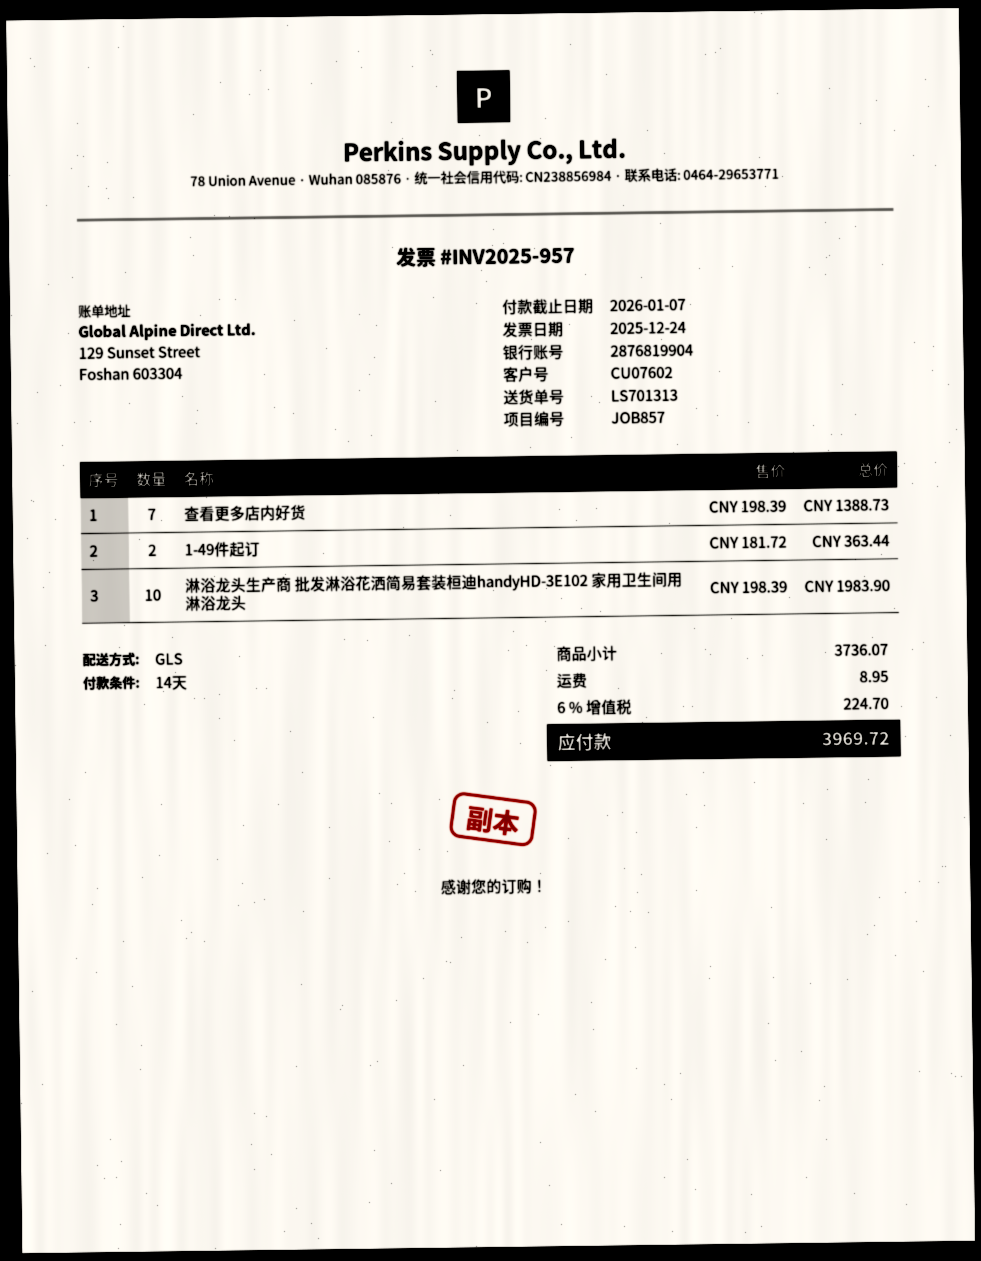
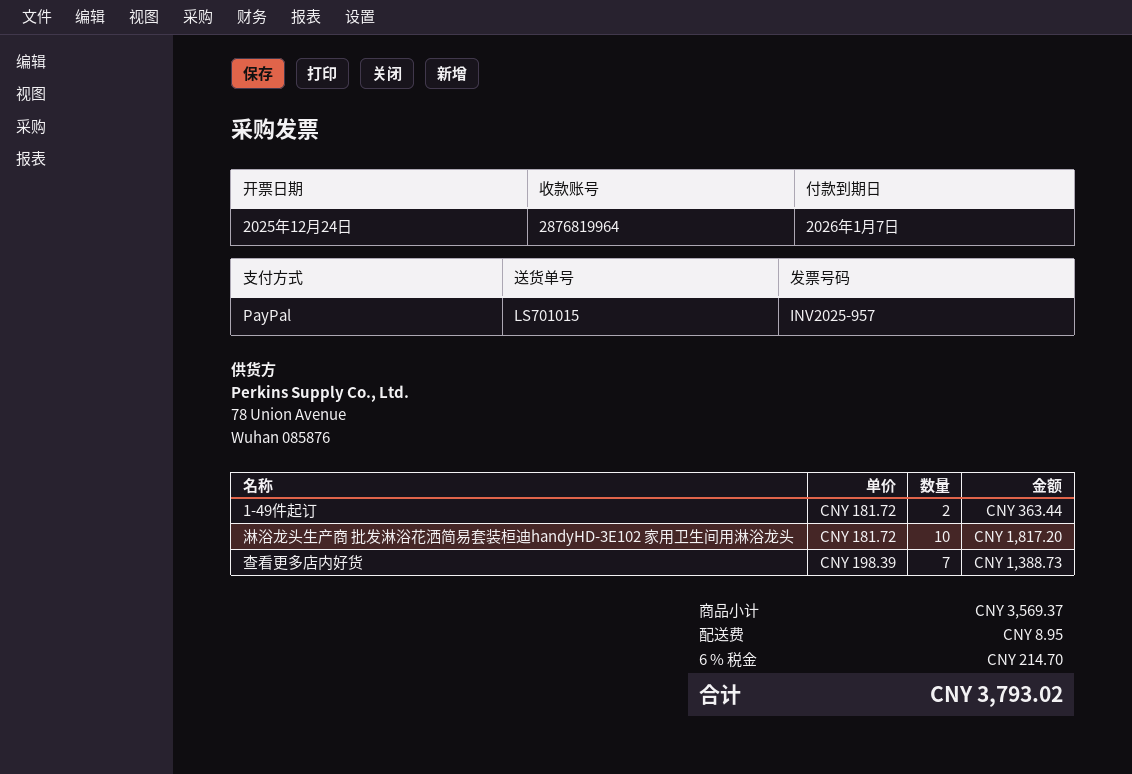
delivery note number: LS701313 -> LS701015
bank account: 2876819904 -> 2876819964
淋浴龙头生产商 批发淋浴花洒简易套装桓迪handyHD-3E102 家用卫生间用淋浴龙头: 10 x 198.39 = 1983.90 -> 10 x 181.72 = 1817.20
subtotal: 3736.07 -> 3569.37
tax: 6% = 224.70 -> 6% = 214.70
total: 3969.72 -> 3793.02

